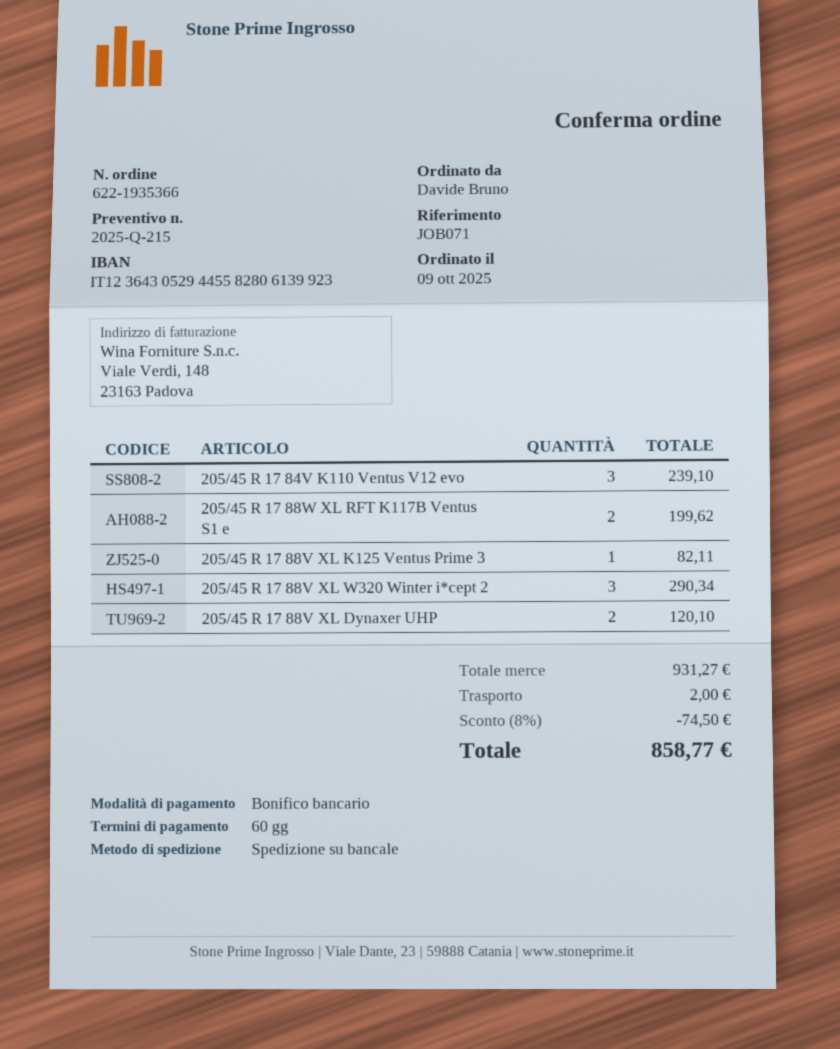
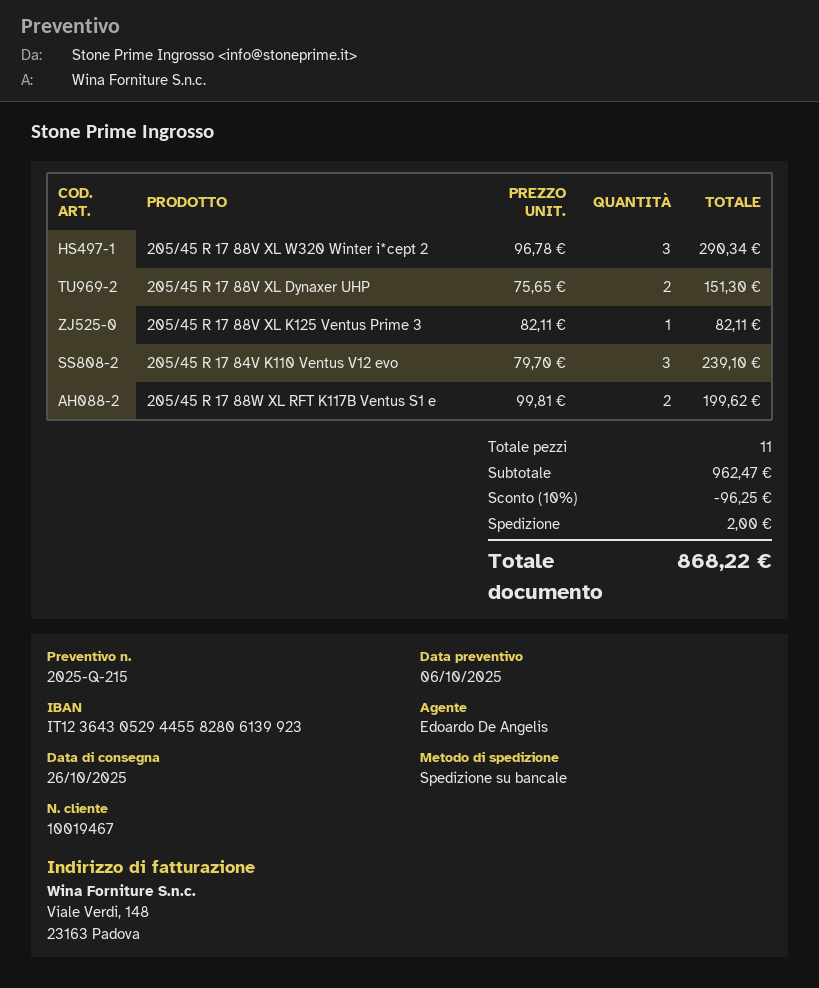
205/45 R 17 88V XL Dynaxer UHP: 2 for 120.10 -> 2 for 151.30
subtotal: 931.27 -> 962.47
discount: 8% = 74.50 -> 10% = 96.25
total: 858.77 -> 868.22

